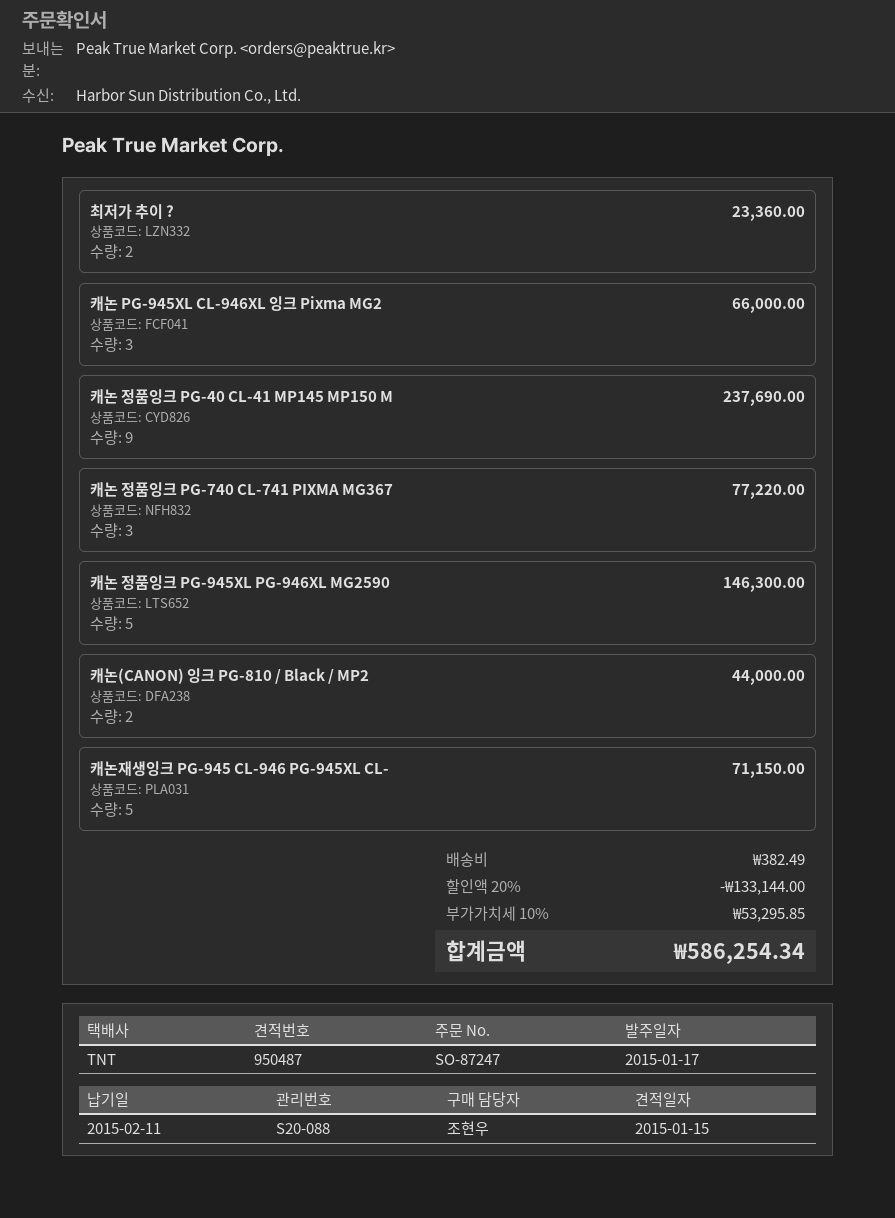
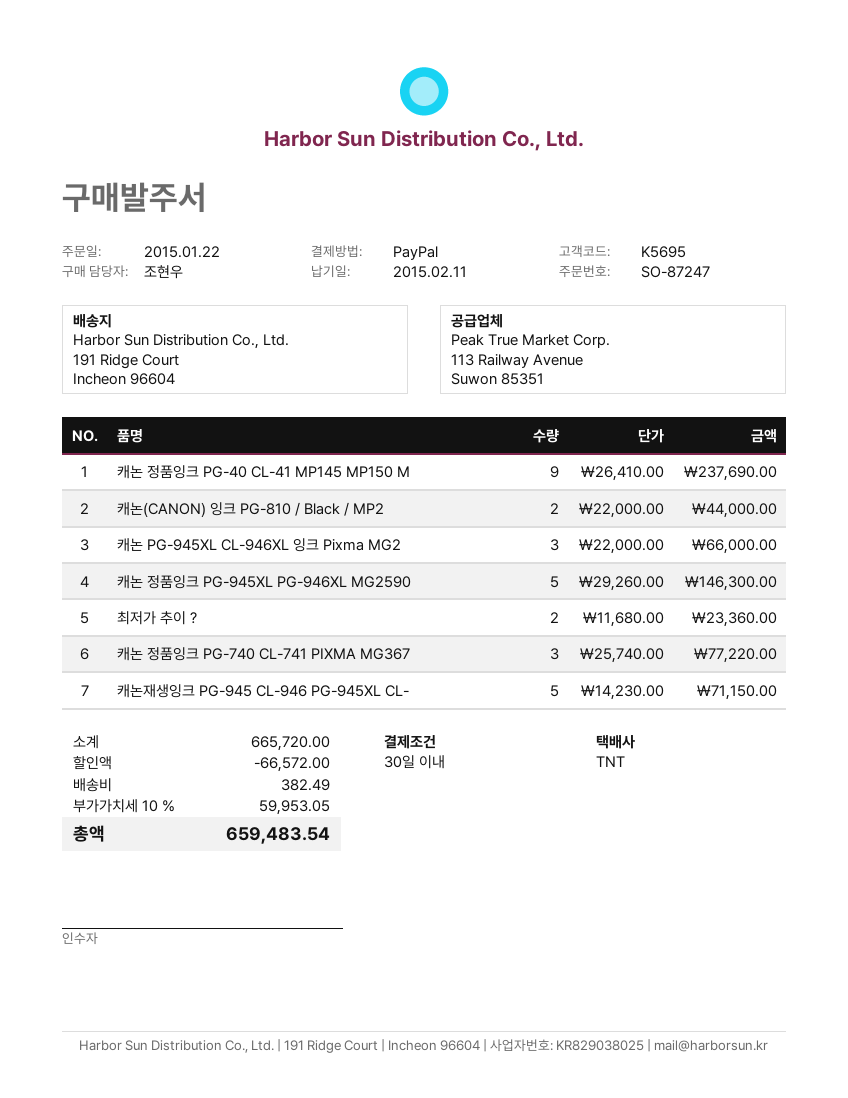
order date: 2015-01-17 -> 2015-01-22
discount: 133144.00 -> 66572.00
tax: 10% = 53295.85 -> 10% = 59953.05
total: 586254.34 -> 659483.54

